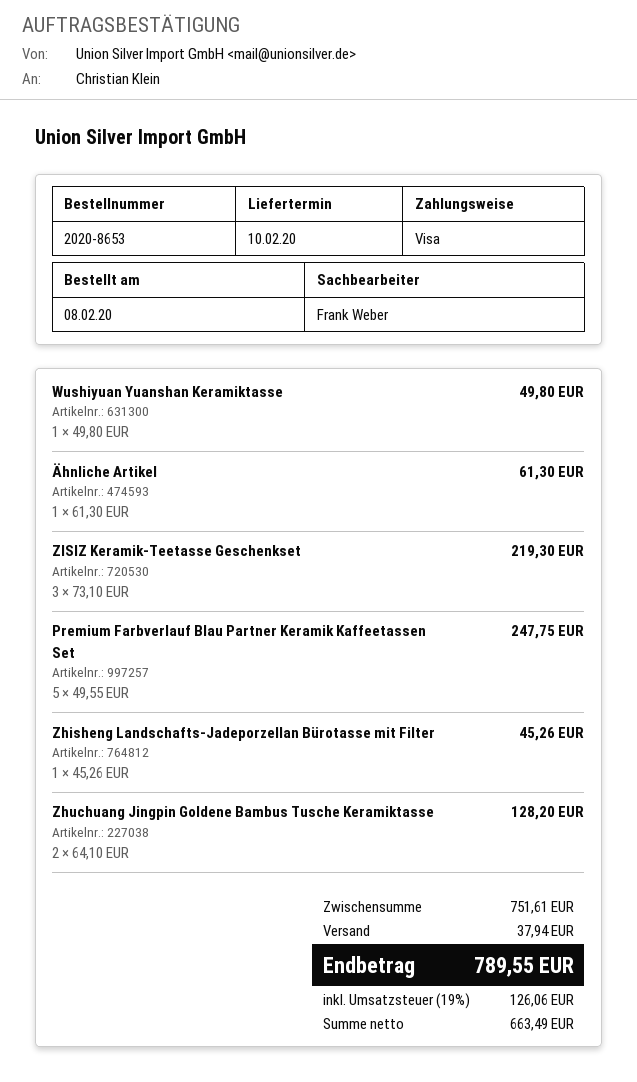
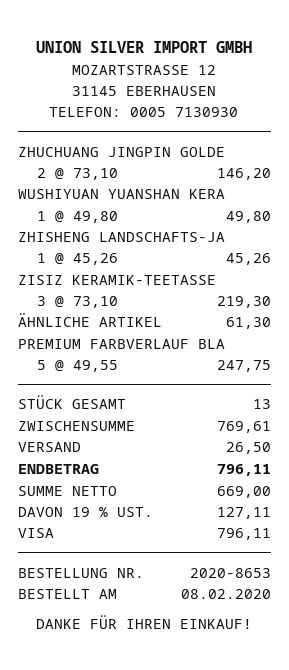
Zhuchuang Jingpin Goldene Bambus Tusche Keramiktasse: 2 x 64.10 = 128.20 -> 2 x 73.10 = 146.20
subtotal: 751.61 -> 769.61
shipping: 37.94 -> 26.50
net: 663.49 -> 669.00
tax: 19% = 126.06 -> 19% = 127.11
total: 789.55 -> 796.11

